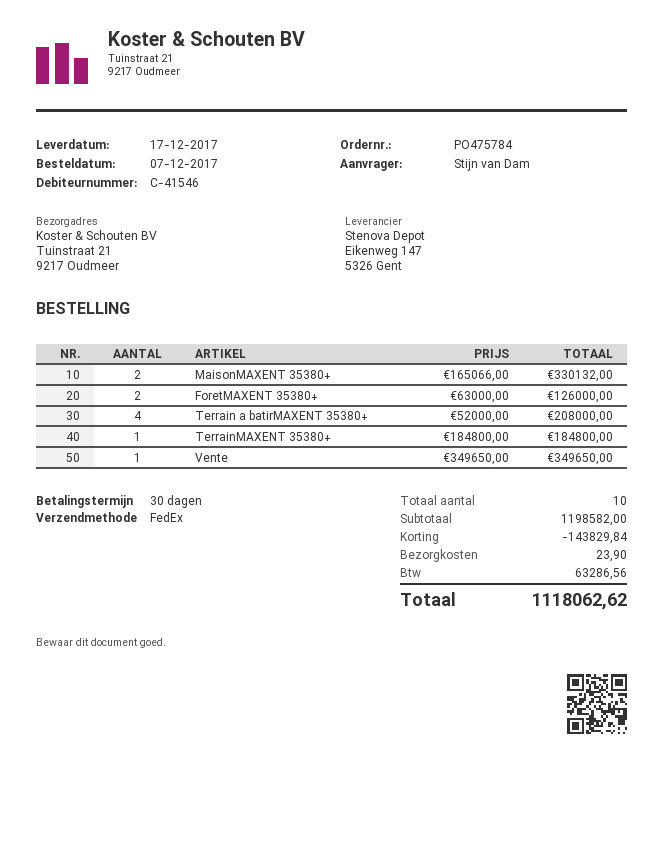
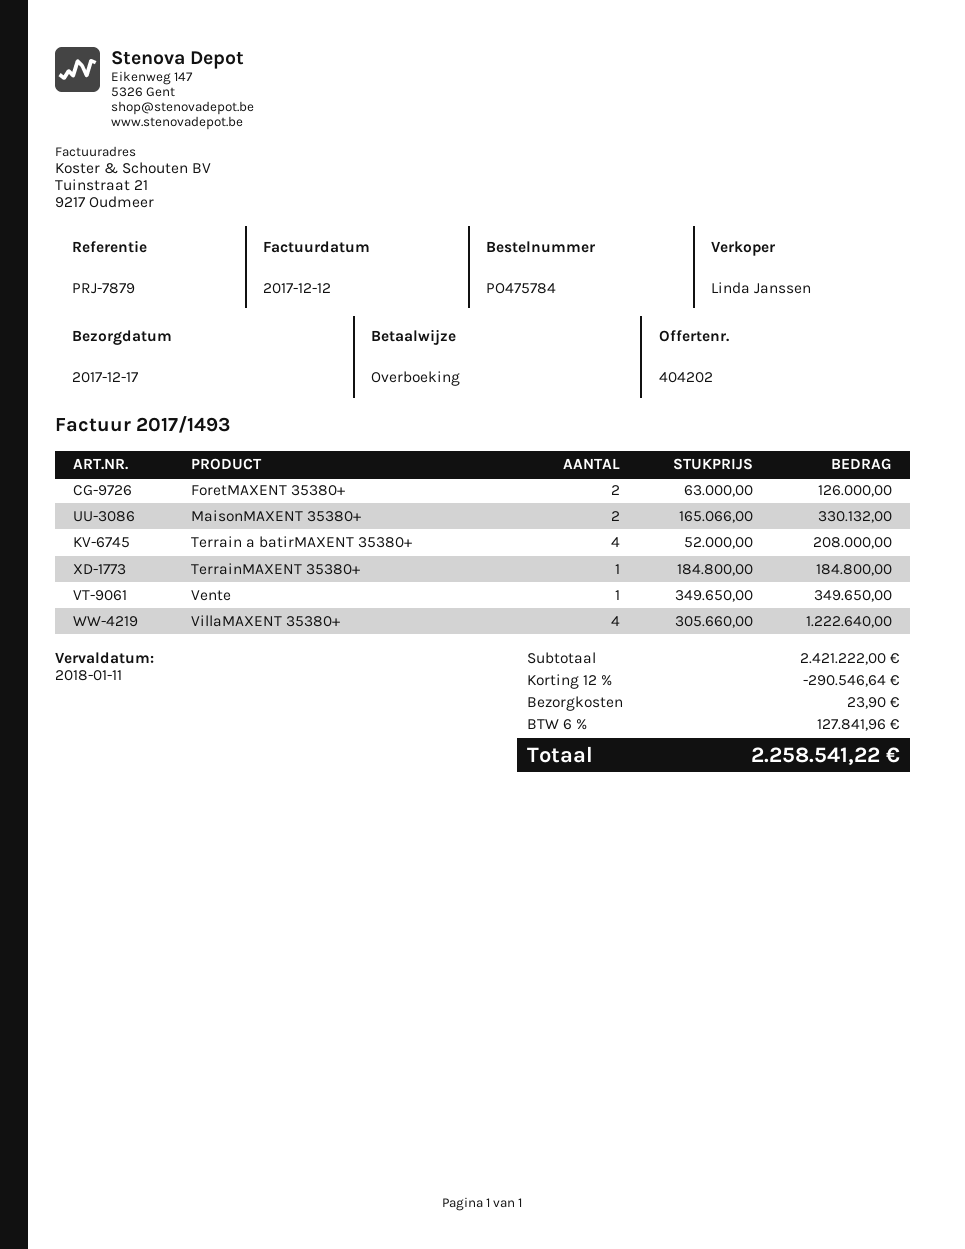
VillaMAXENT 35380+: none -> 4 x 305660.00 = 1222640.00
subtotal: 1198582.00 -> 2421222.00
discount: 143829.84 -> 290546.64
tax: 63286.56 -> 127841.96
total: 1118062.62 -> 2258541.22

